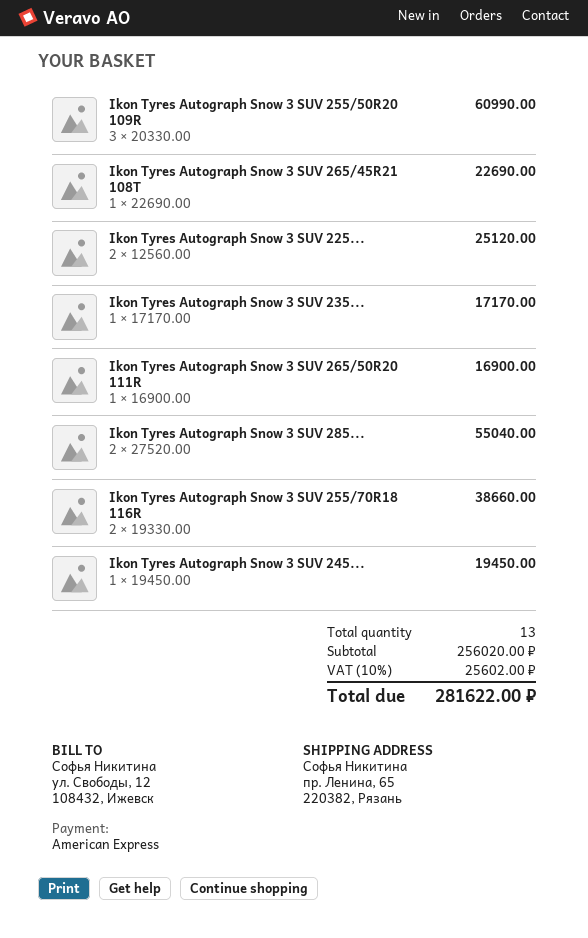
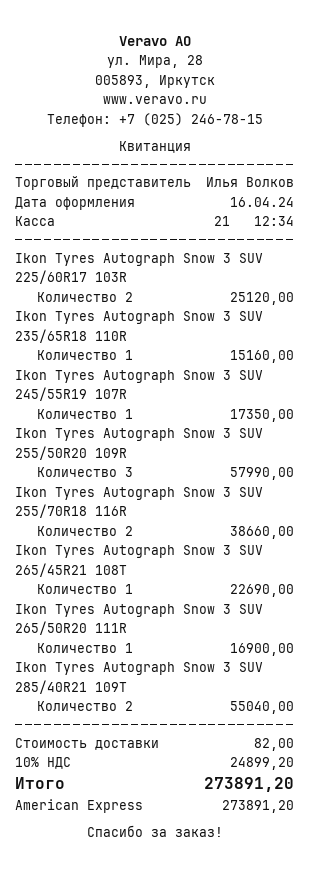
Ikon Tyres Autograph Snow 3 SUV 255/50R20 109R: 3 for 60990.00 -> 3 for 57990.00
Ikon Tyres Autograph Snow 3 SUV 235...: 1 for 17170.00 -> 1 for 15160.00
Ikon Tyres Autograph Snow 3 SUV 245...: 1 for 19450.00 -> 1 for 17350.00
shipping: none -> 82.00
tax: 10% = 25602.00 -> 10% = 24899.20
total: 281622.00 -> 273891.20

